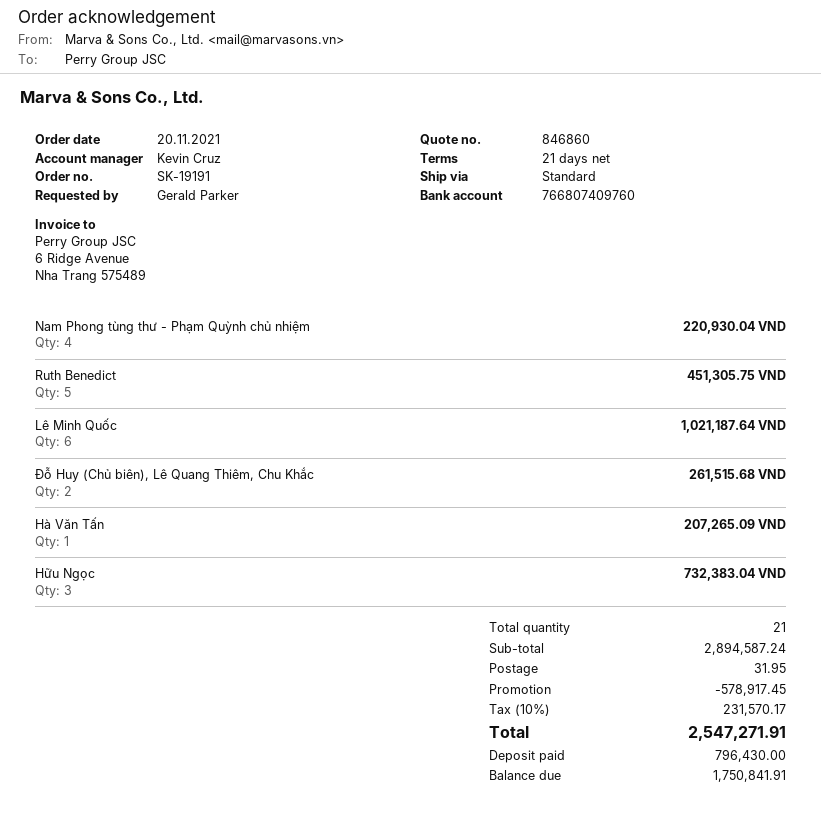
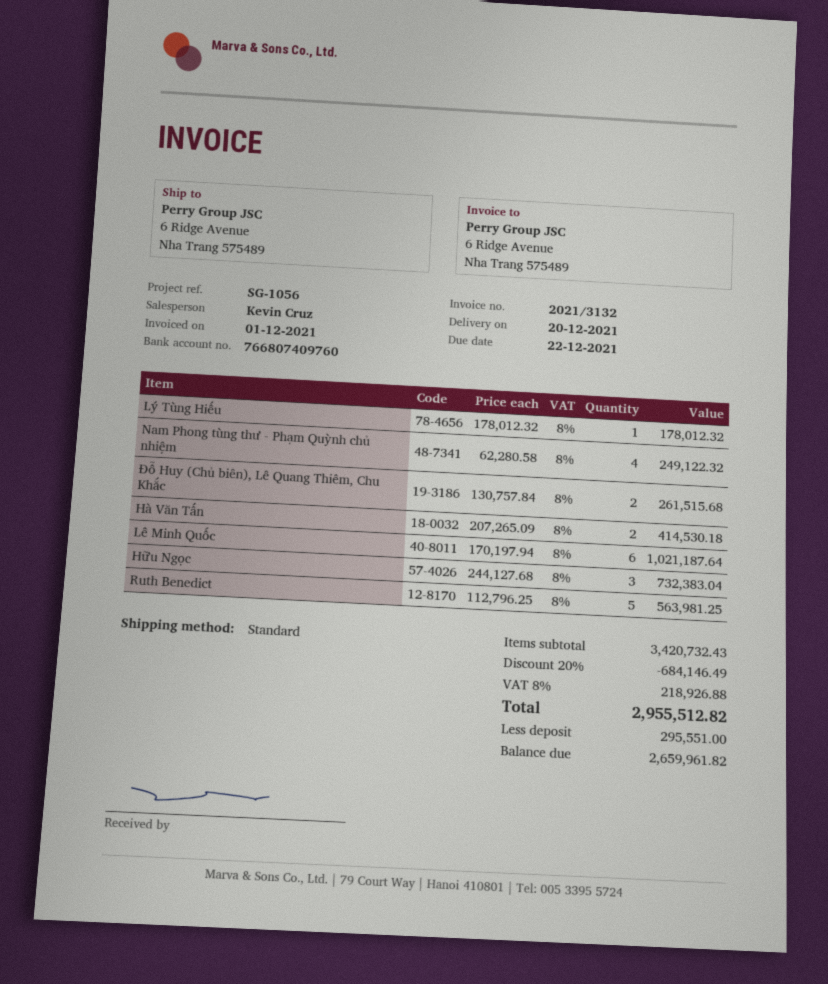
Nam Phong tùng thư - Phạm Quỳnh chủ nhiệm: 4 for 220930.04 -> 4 for 249122.32
Ruth Benedict: 5 for 451305.75 -> 5 for 563981.25
Hà Văn Tấn: 1 for 207265.09 -> 2 for 414530.18
Lý Tùng Hiếu: none -> 1 for 178012.32
subtotal: 2894587.24 -> 3420732.43
discount: 578917.45 -> 684146.49
shipping: 31.95 -> none
tax: 10% = 231570.17 -> 8% = 218926.88
total: 2547271.91 -> 2955512.82
deposit: 796430.00 -> 295551.00
balance: 1750841.91 -> 2659961.82

